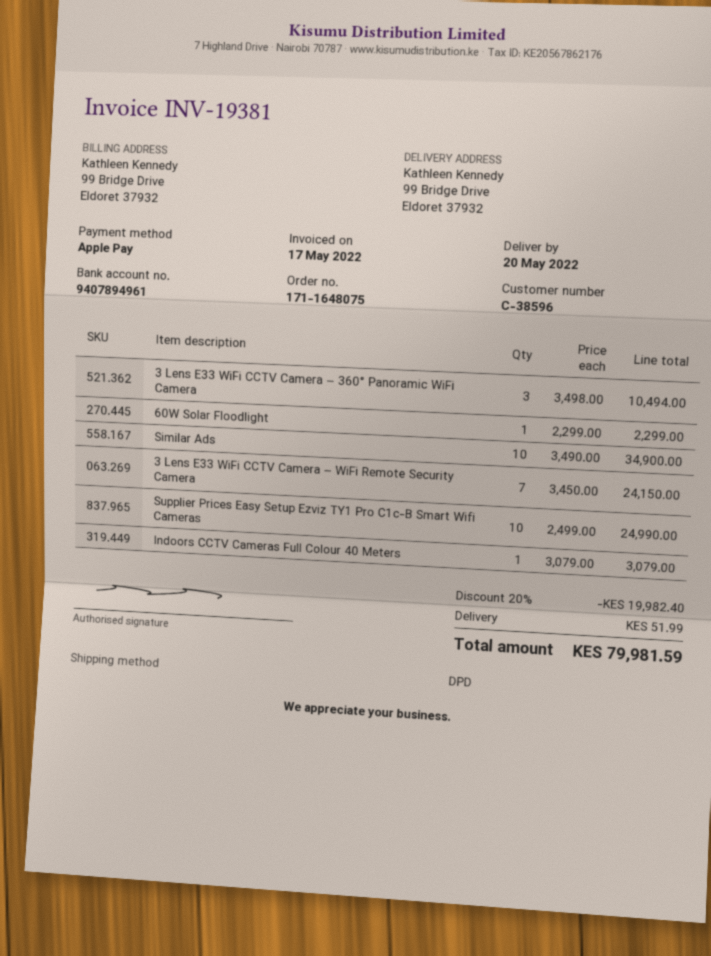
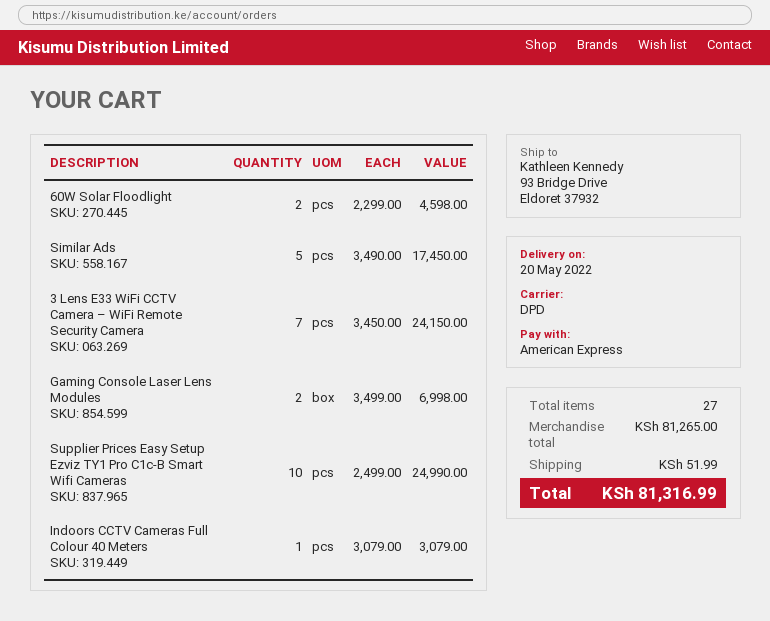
payment method: Apple Pay -> American Express
ship to: 99 Bridge Drive, Eldoret 37932 -> 93 Bridge Drive, Eldoret 37932
3 Lens E33 WiFi CCTV Camera – 360° Panoramic WiFi Camera: 3 x 3498.00 = 10494.00 -> none
60W Solar Floodlight: 1 x 2299.00 = 2299.00 -> 2 x 2299.00 = 4598.00
Similar Ads: 10 x 3490.00 = 34900.00 -> 5 x 3490.00 = 17450.00
Gaming Console Laser Lens Modules: none -> 2 x 3499.00 = 6998.00
discount: 20% = 19982.40 -> none
total: 79981.59 -> 81316.99

